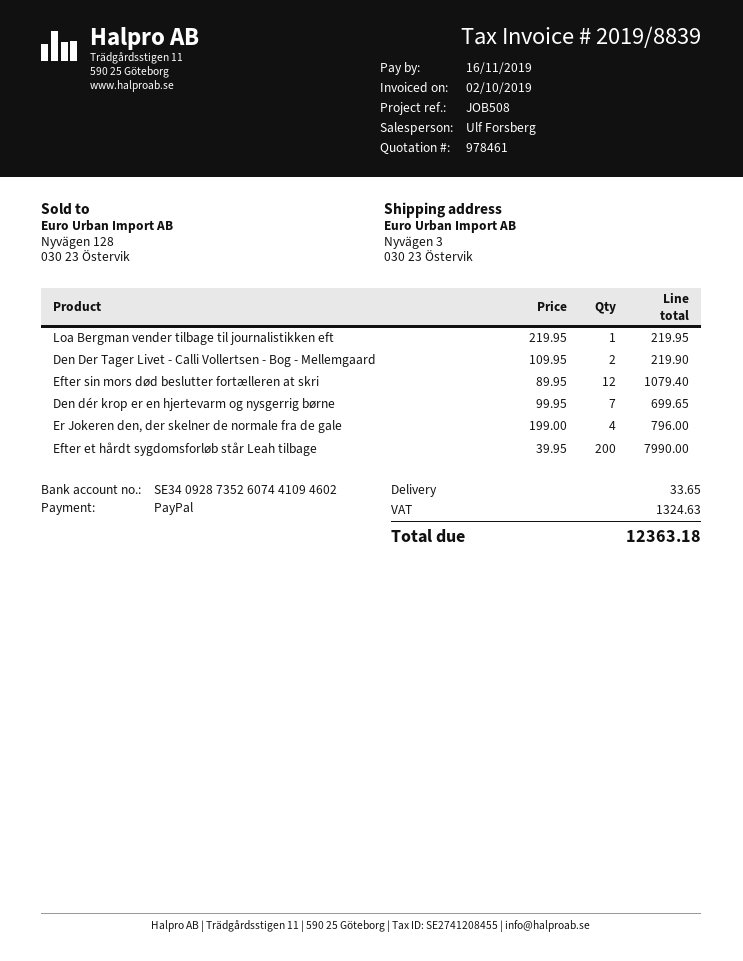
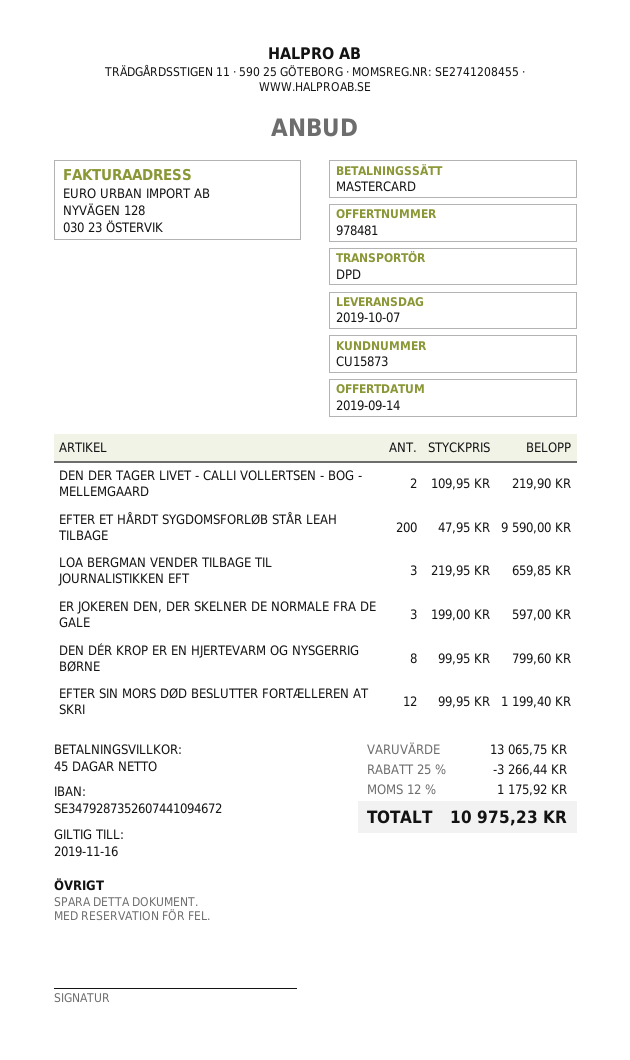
quote number: 978461 -> 978481
payment method: PayPal -> Mastercard
bank account: SE3409287352607441094602 -> SE3479287352607441094672
Loa Bergman vender tilbage til journalistikken eft: 1 x 219.95 = 219.95 -> 3 x 219.95 = 659.85
Efter sin mors død beslutter fortælleren at skri: 12 x 89.95 = 1079.40 -> 12 x 99.95 = 1199.40
Den dér krop er en hjertevarm og nysgerrig børne: 7 x 99.95 = 699.65 -> 8 x 99.95 = 799.60
Er Jokeren den, der skelner de normale fra de gale: 4 x 199.00 = 796.00 -> 3 x 199.00 = 597.00
Efter et hårdt sygdomsforløb står Leah tilbage: 200 x 39.95 = 7990.00 -> 200 x 47.95 = 9590.00
discount: none -> 25% = 3266.44
shipping: 33.65 -> none
tax: 1324.63 -> 1175.92
total: 12363.18 -> 10975.23

